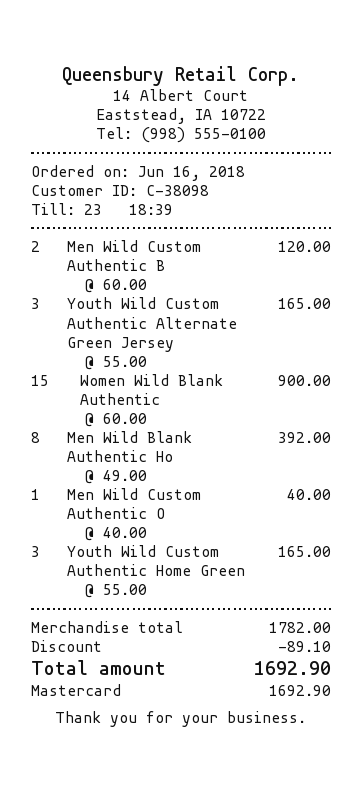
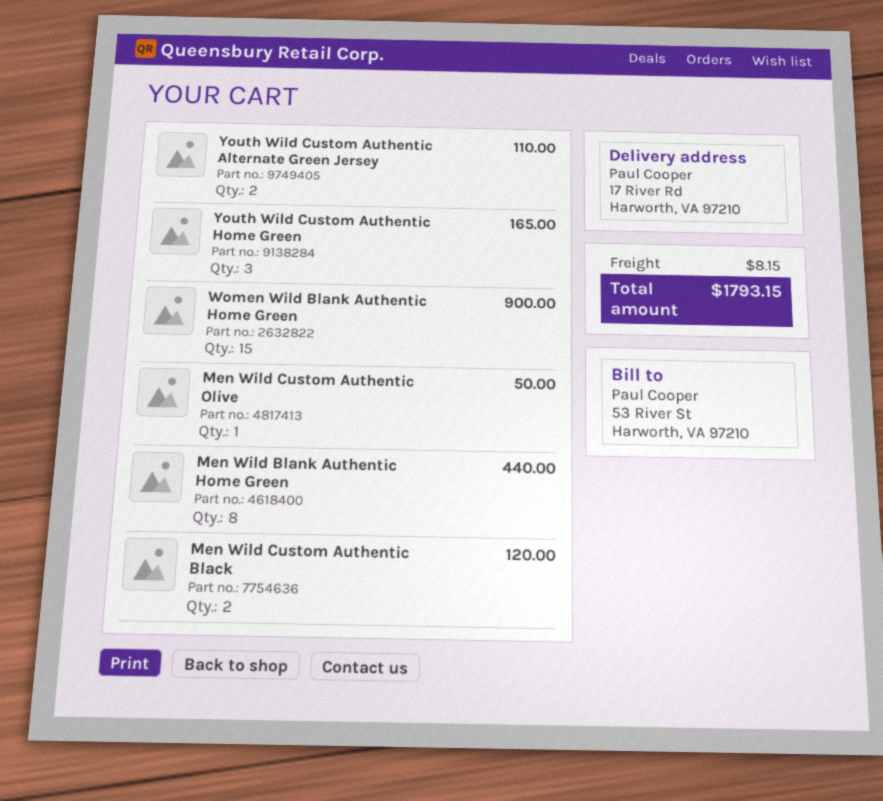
Youth Wild Custom Authentic Alternate Green Jersey: 3 for 165.00 -> 2 for 110.00
Men Wild Blank Authentic Ho: 8 for 392.00 -> 8 for 440.00
Men Wild Custom Authentic O: 1 for 40.00 -> 1 for 50.00
discount: 89.10 -> none
shipping: none -> 8.15
total: 1692.90 -> 1793.15

